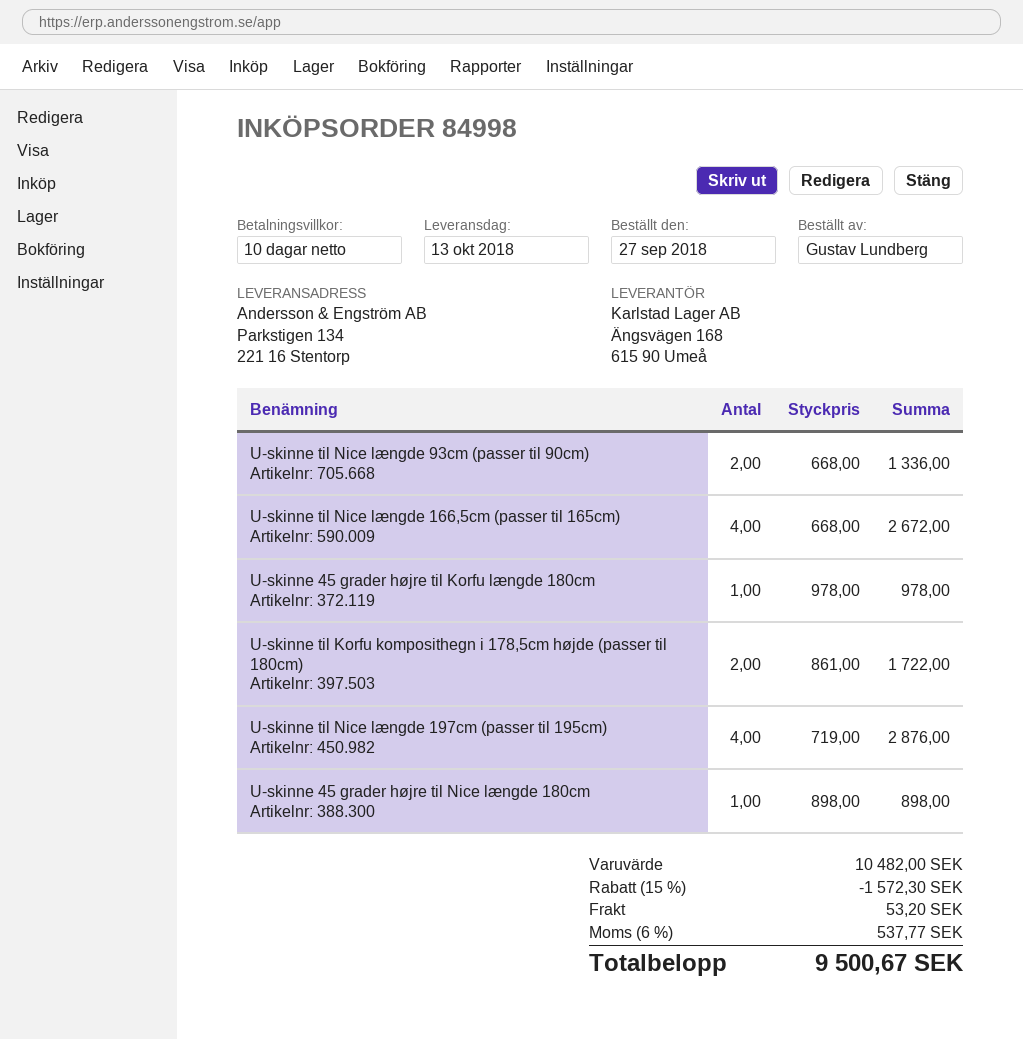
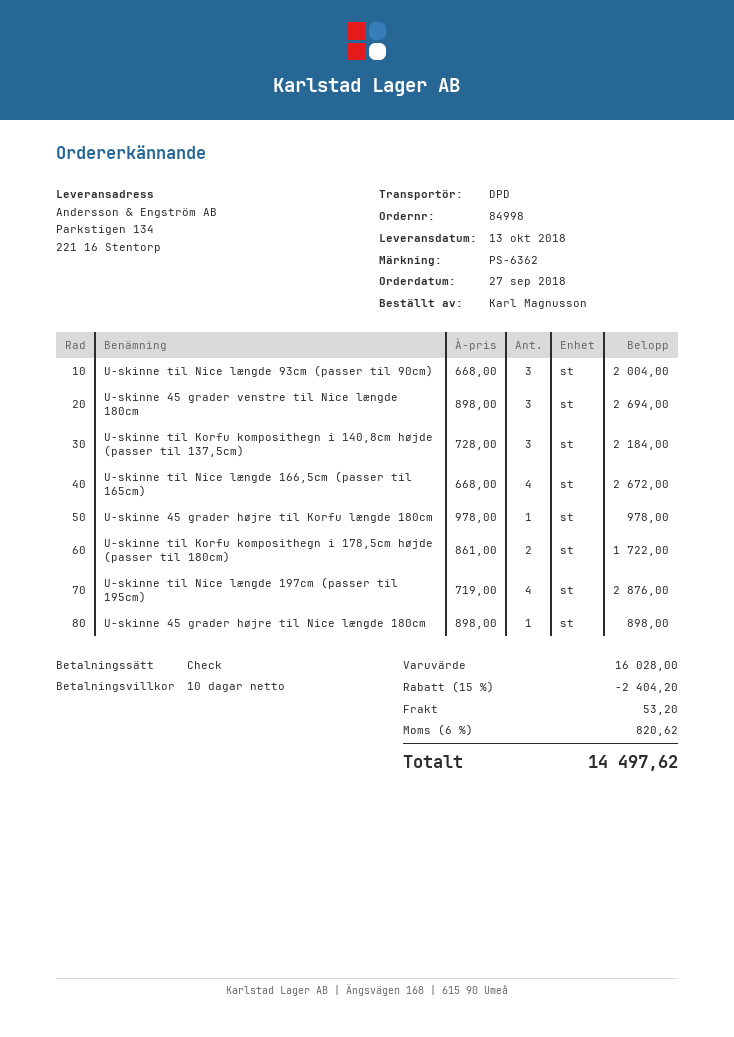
ordered by: Gustav Lundberg -> Karl Magnusson
U-skinne til Nice længde 93cm (passer til 90cm): 2 x 668.00 = 1336.00 -> 3 x 668.00 = 2004.00
U-skinne 45 grader venstre til Nice længde 180cm: none -> 3 x 898.00 = 2694.00
U-skinne til Korfu komposithegn i 140,8cm højde (passer til 137,5cm): none -> 3 x 728.00 = 2184.00
subtotal: 10482.00 -> 16028.00
discount: 15% = 1572.30 -> 15% = 2404.20
tax: 6% = 537.77 -> 6% = 820.62
total: 9500.67 -> 14497.62

